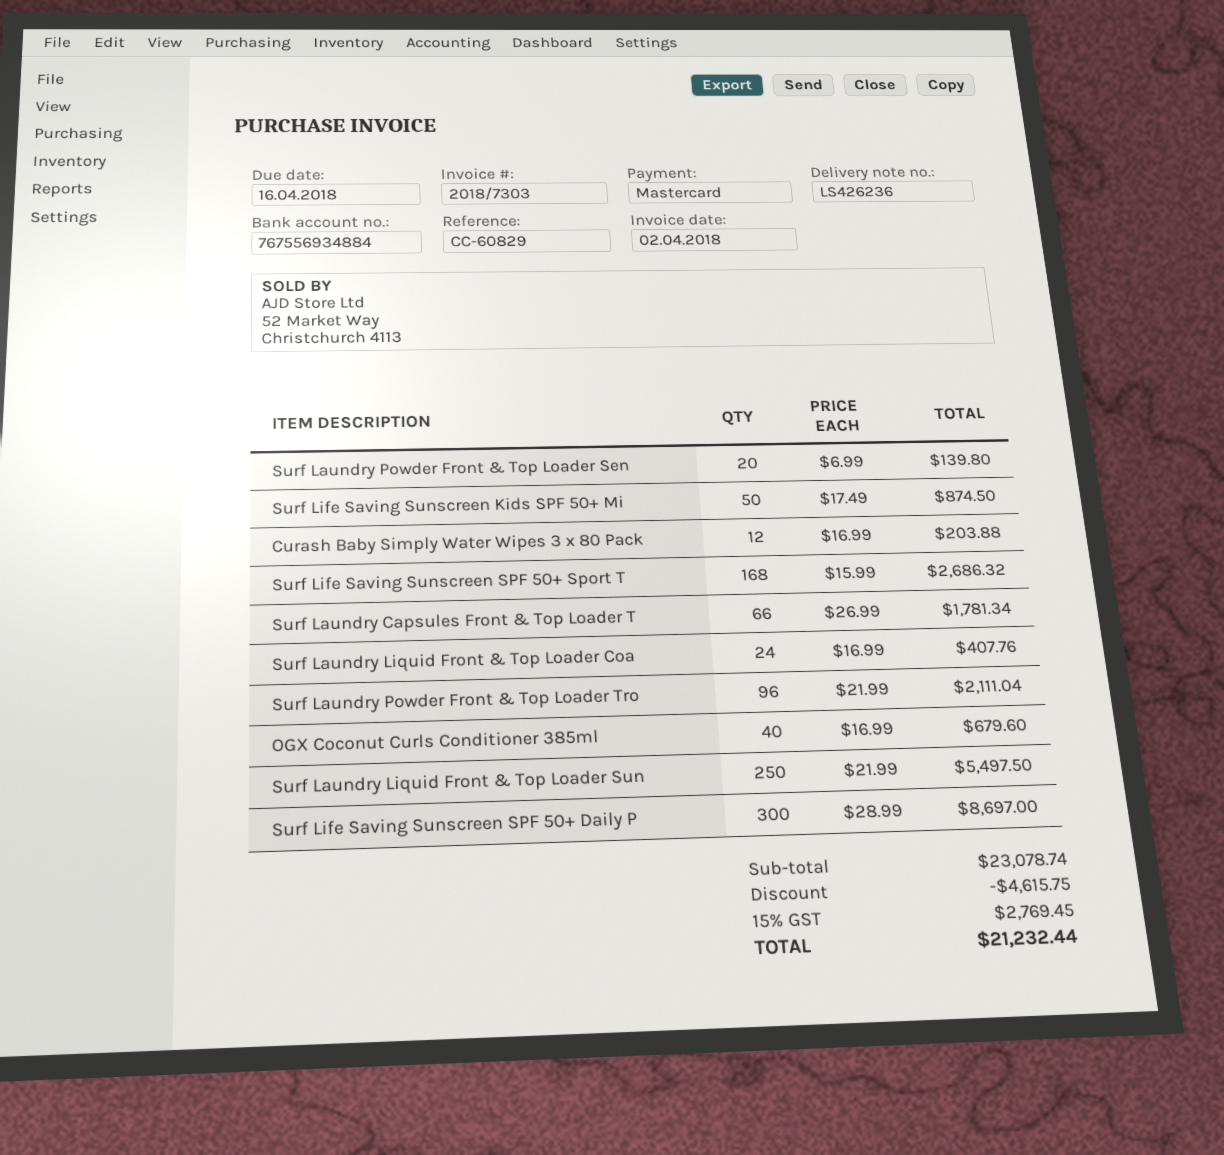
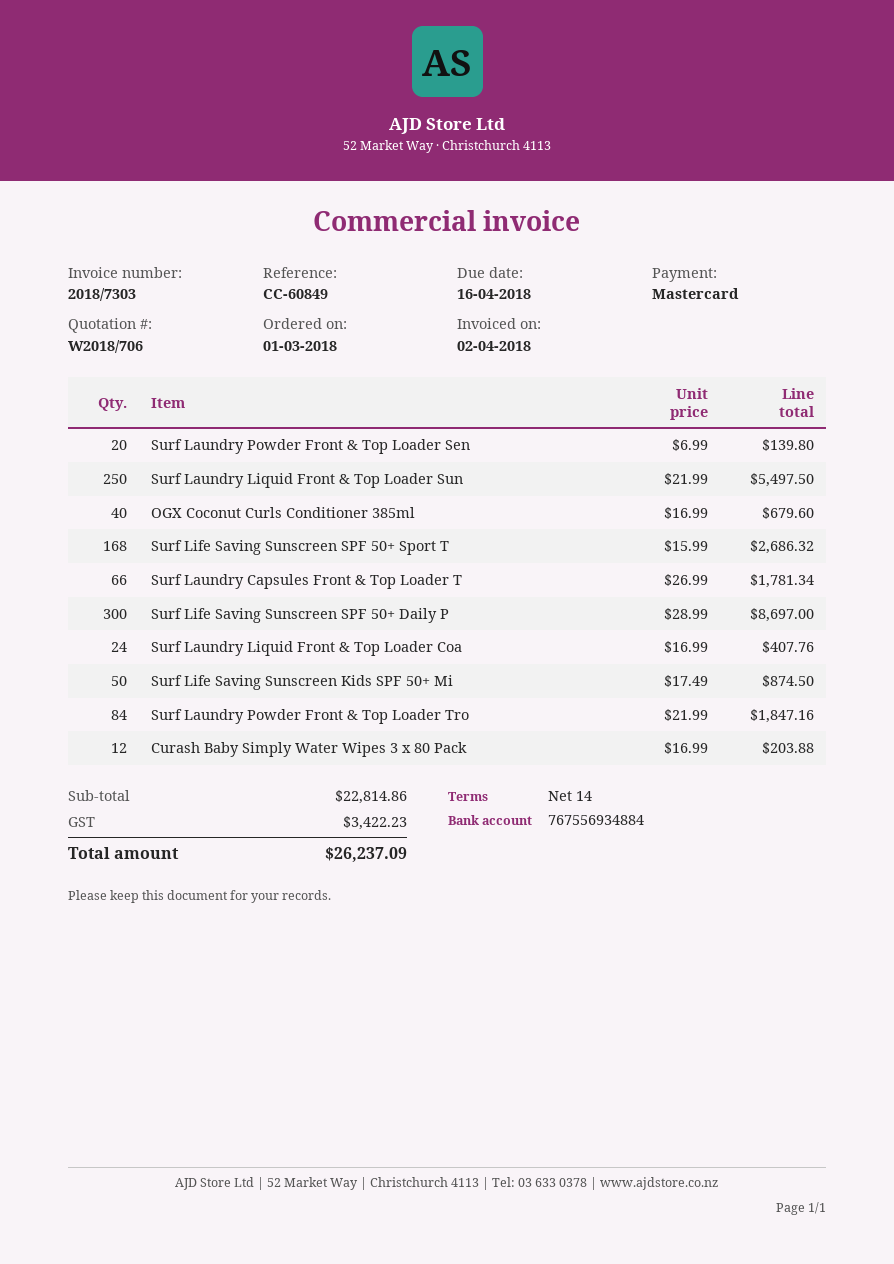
reference: CC-60829 -> CC-60849
Surf Laundry Powder Front & Top Loader Tro: 96 x 21.99 = 2111.04 -> 84 x 21.99 = 1847.16
subtotal: 23078.74 -> 22814.86
discount: 4615.75 -> none
tax: 2769.45 -> 3422.23
total: 21232.44 -> 26237.09

